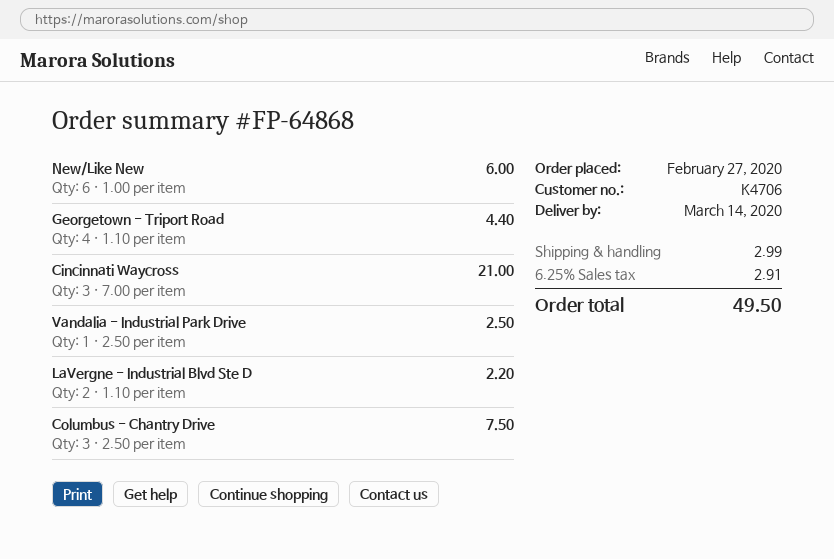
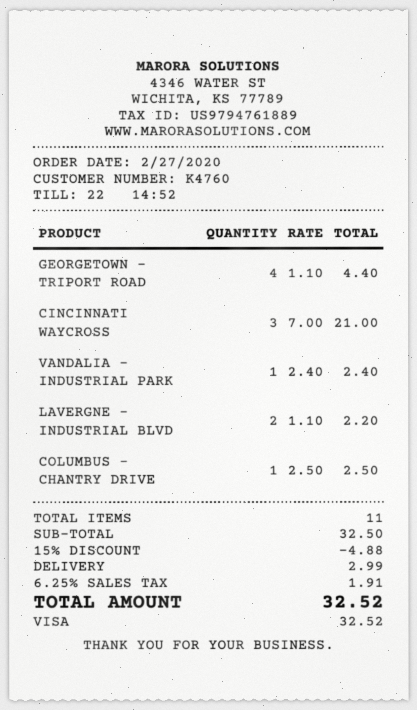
customer number: K4706 -> K4760
New/Like New: 6 x 1.00 = 6.00 -> none
Vandalia - Industrial Park Drive: 1 x 2.50 = 2.50 -> 1 x 2.40 = 2.40
Columbus - Chantry Drive: 3 x 2.50 = 7.50 -> 1 x 2.50 = 2.50
discount: none -> 15% = 4.88
tax: 6.25% = 2.91 -> 6.25% = 1.91
total: 49.50 -> 32.52

